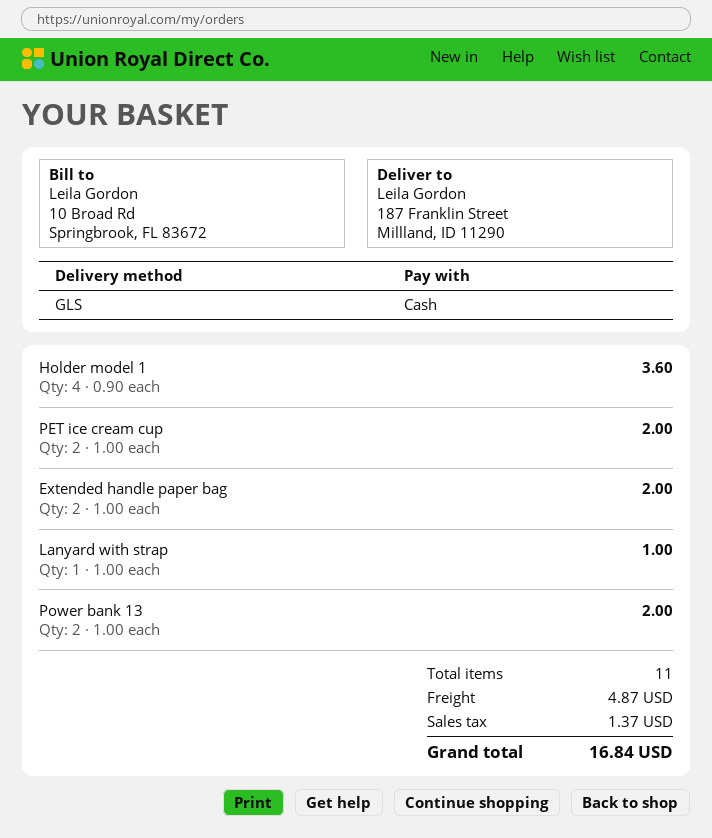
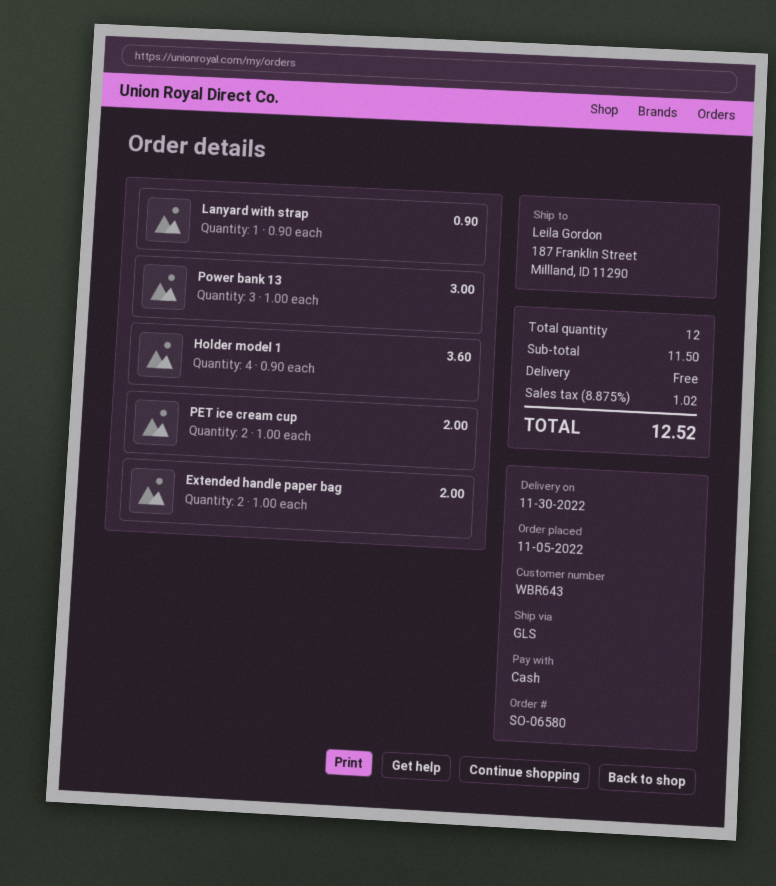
Lanyard with strap: 1 x 1.00 = 1.00 -> 1 x 0.90 = 0.90
Power bank 13: 2 x 1.00 = 2.00 -> 3 x 1.00 = 3.00
total quantity: 11 -> 12
shipping: 4.87 -> 0.00
tax: 1.37 -> 1.02
total: 16.84 -> 12.52

